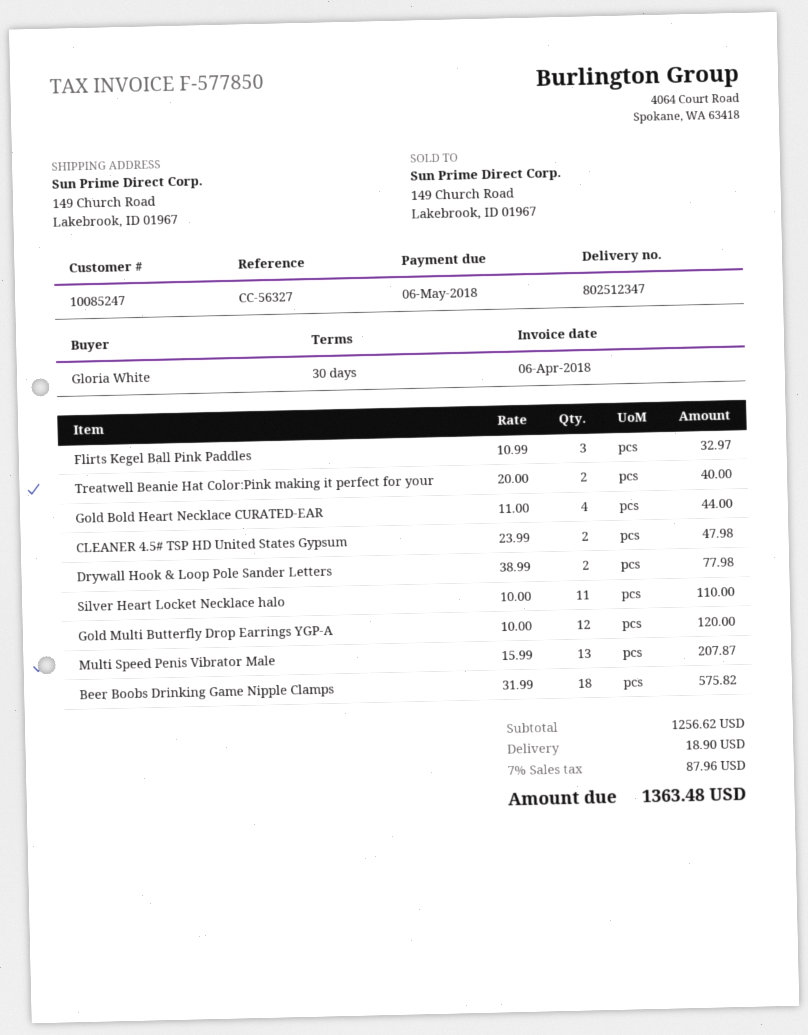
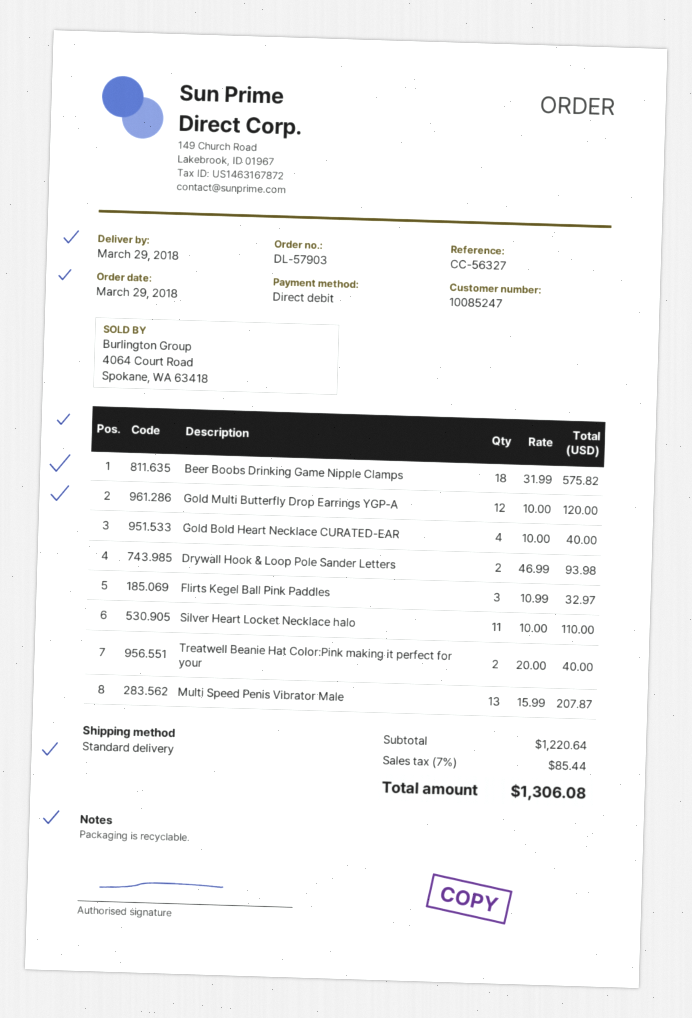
Gold Bold Heart Necklace CURATED-EAR: 4 x 11.00 = 44.00 -> 4 x 10.00 = 40.00
CLEANER 4.5# TSP HD United States Gypsum: 2 x 23.99 = 47.98 -> none
Drywall Hook & Loop Pole Sander Letters: 2 x 38.99 = 77.98 -> 2 x 46.99 = 93.98
subtotal: 1256.62 -> 1220.64
shipping: 18.90 -> none
tax: 7% = 87.96 -> 7% = 85.44
total: 1363.48 -> 1306.08

